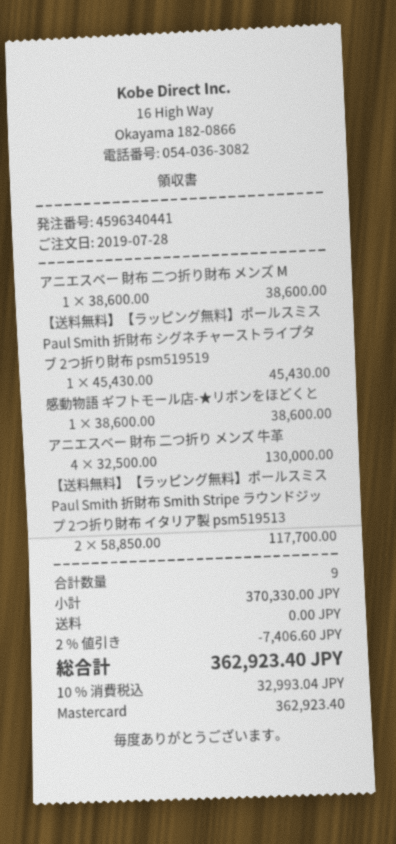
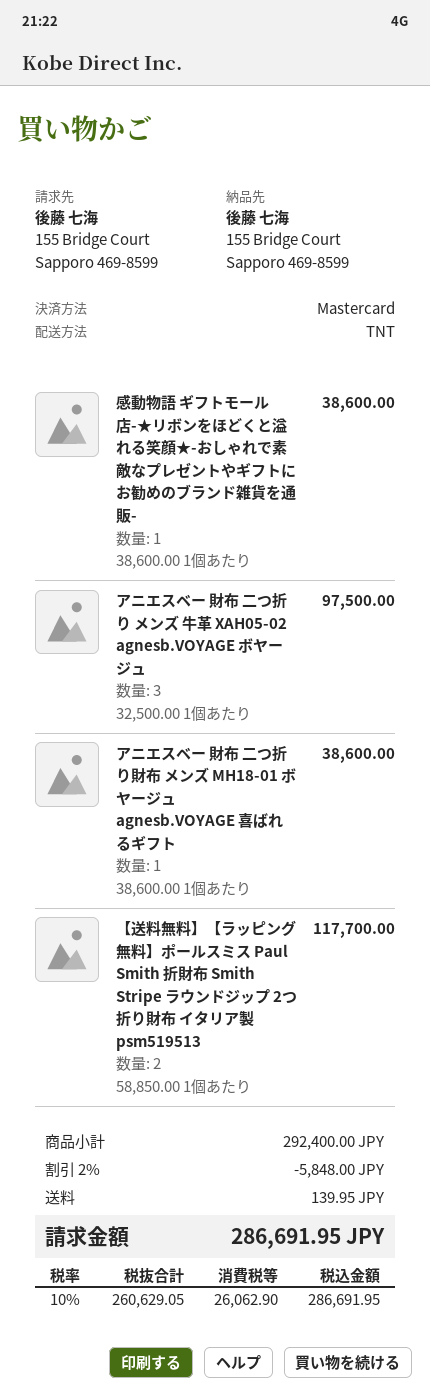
【送料無料】【ラッピング無料】ポールスミス Paul Smith 折財布 シグネチャーストライプタブ 2つ折り財布 psm519519: 1 x 45430.00 = 45430.00 -> none
アニエスベー 財布 二つ折り メンズ 牛革: 4 x 32500.00 = 130000.00 -> 3 x 32500.00 = 97500.00
subtotal: 370330.00 -> 292400.00
discount: 2% = 7406.60 -> 2% = 5848.00
shipping: 0.00 -> 139.95
tax: 10% = 32993.04 -> 10% = 26062.90
total: 362923.40 -> 286691.95

